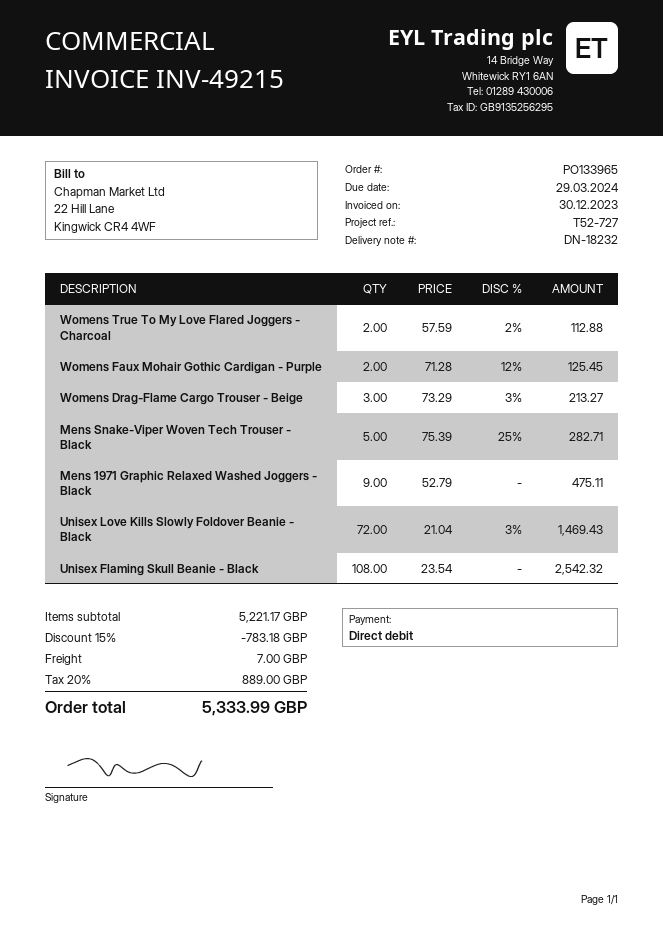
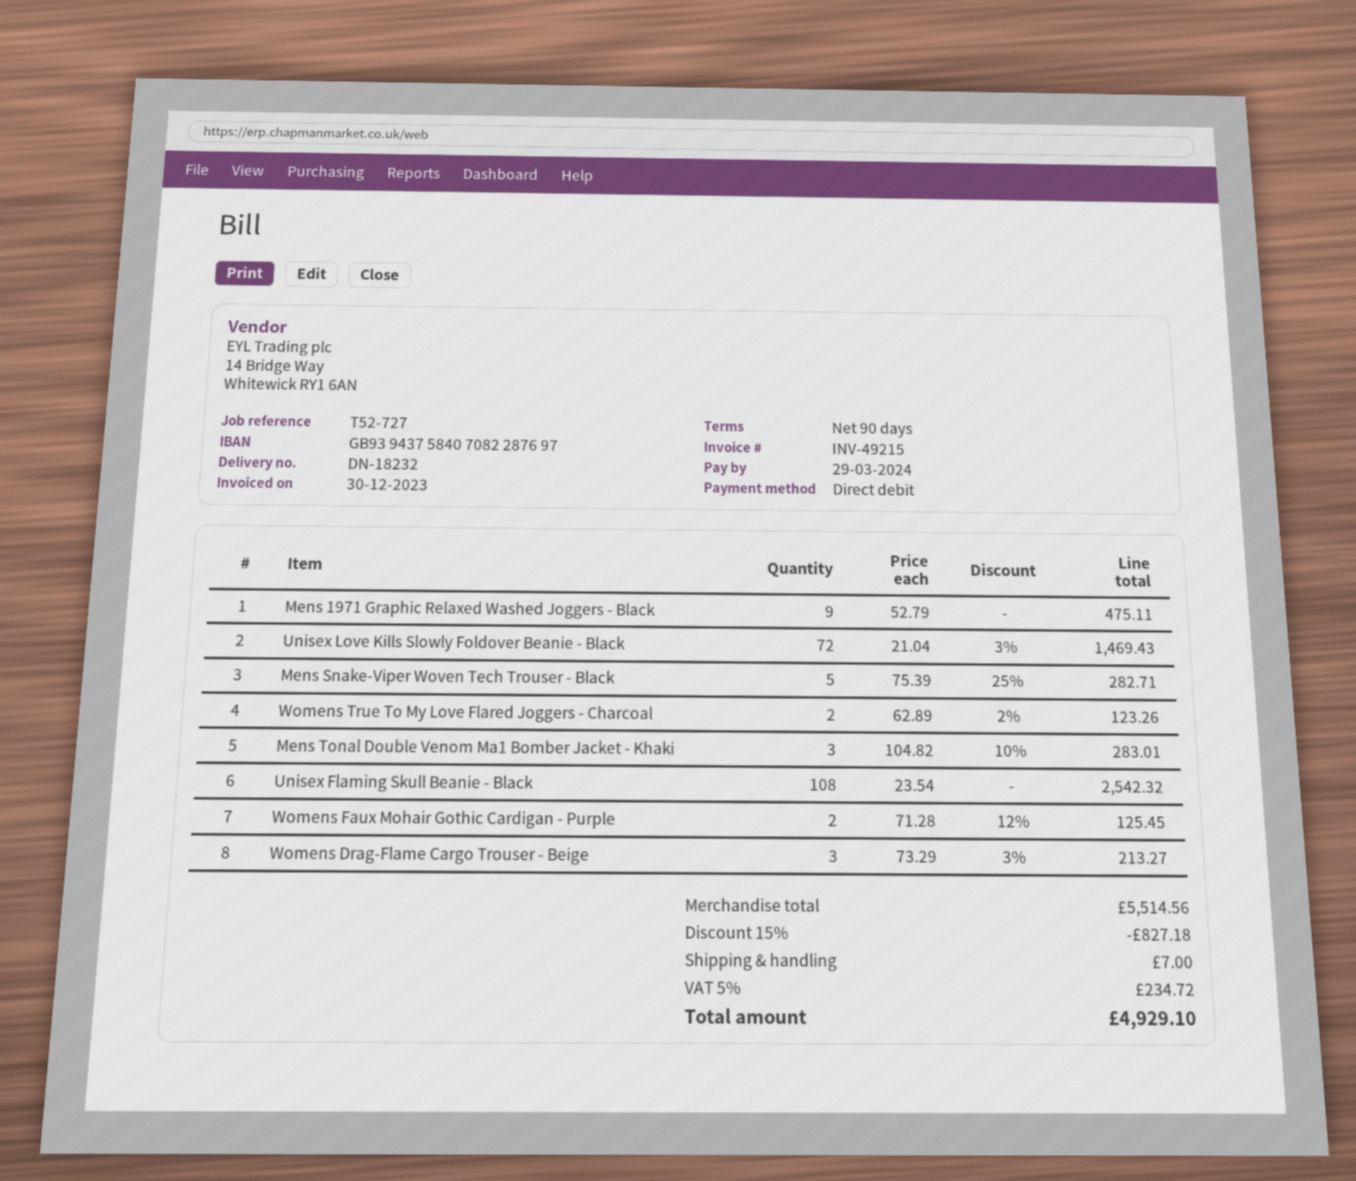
Womens True To My Love Flared Joggers - Charcoal: 2 x 57.59 - 2% = 112.88 -> 2 x 62.89 - 2% = 123.26
Mens Tonal Double Venom Ma1 Bomber Jacket - Khaki: none -> 3 x 104.82 - 10% = 283.01
subtotal: 5221.17 -> 5514.56
discount: 15% = 783.18 -> 15% = 827.18
tax: 20% = 889.00 -> 5% = 234.72
total: 5333.99 -> 4929.10

